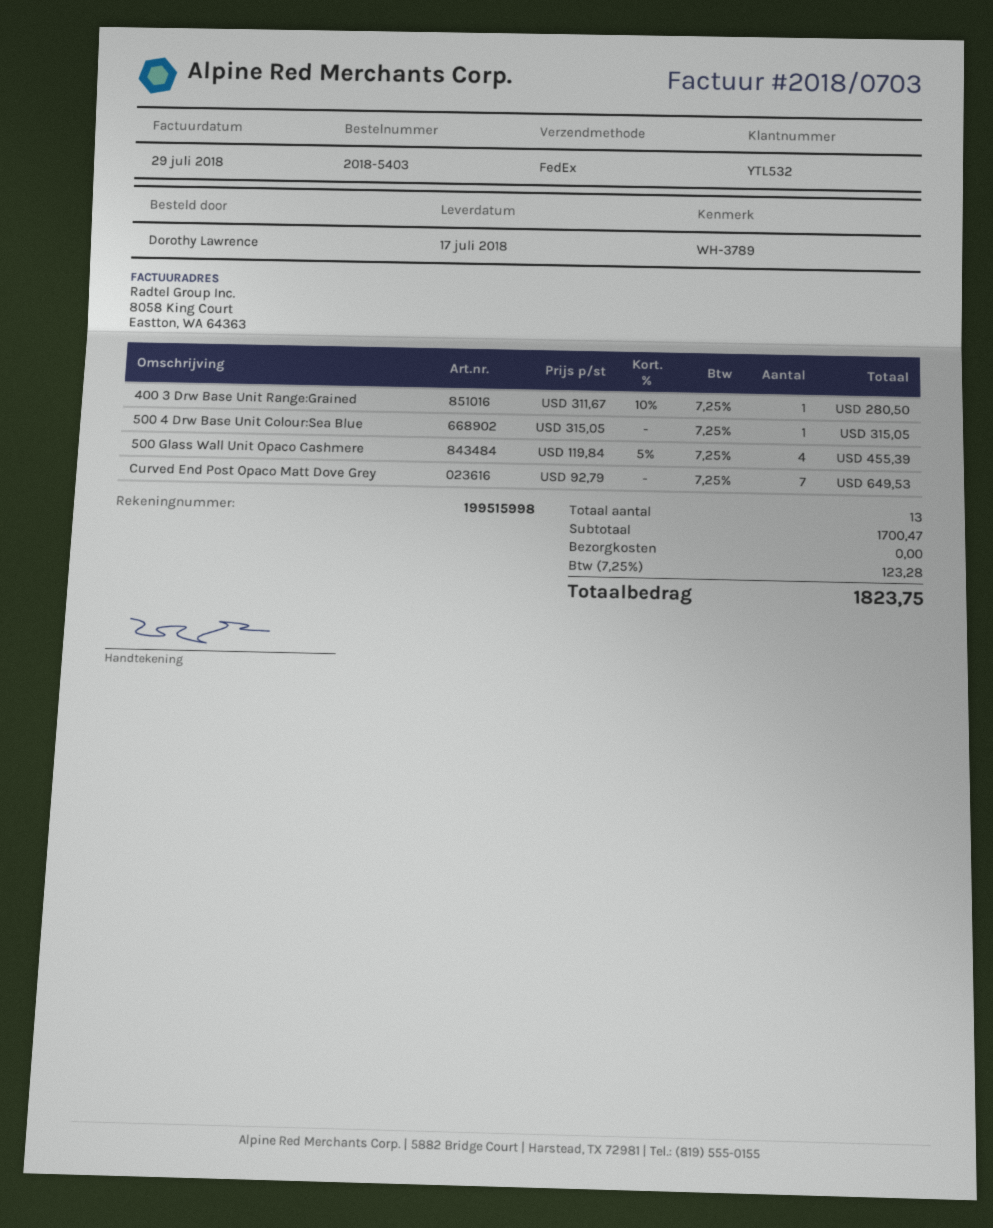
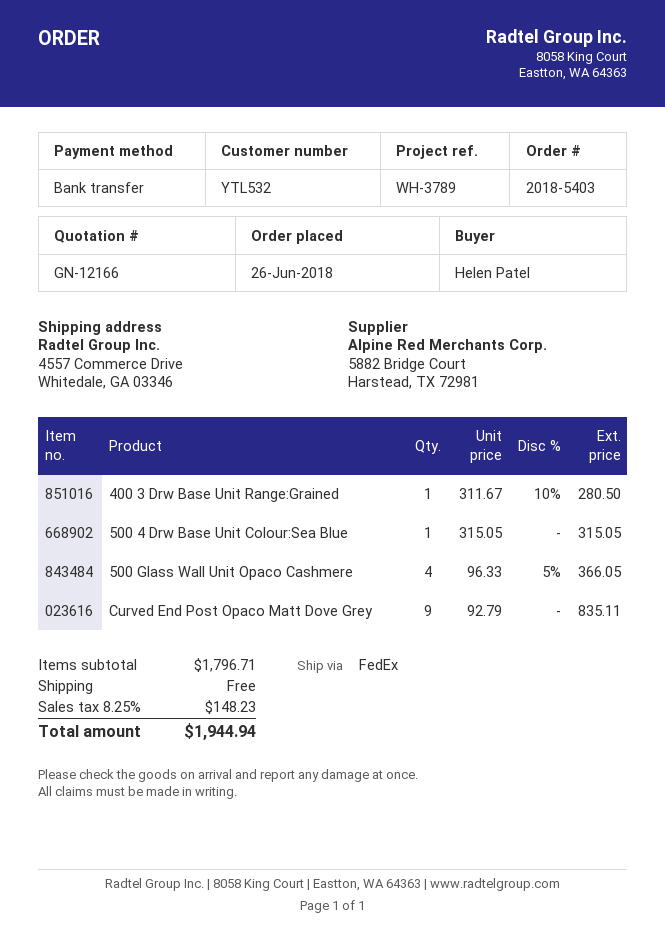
ordered by: Dorothy Lawrence -> Helen Patel
500 Glass Wall Unit Opaco Cashmere: 4 x 119.84 - 5% = 455.39 -> 4 x 96.33 - 5% = 366.05
Curved End Post Opaco Matt Dove Grey: 7 x 92.79 = 649.53 -> 9 x 92.79 = 835.11
subtotal: 1700.47 -> 1796.71
tax: 7.25% = 123.28 -> 8.25% = 148.23
total: 1823.75 -> 1944.94

